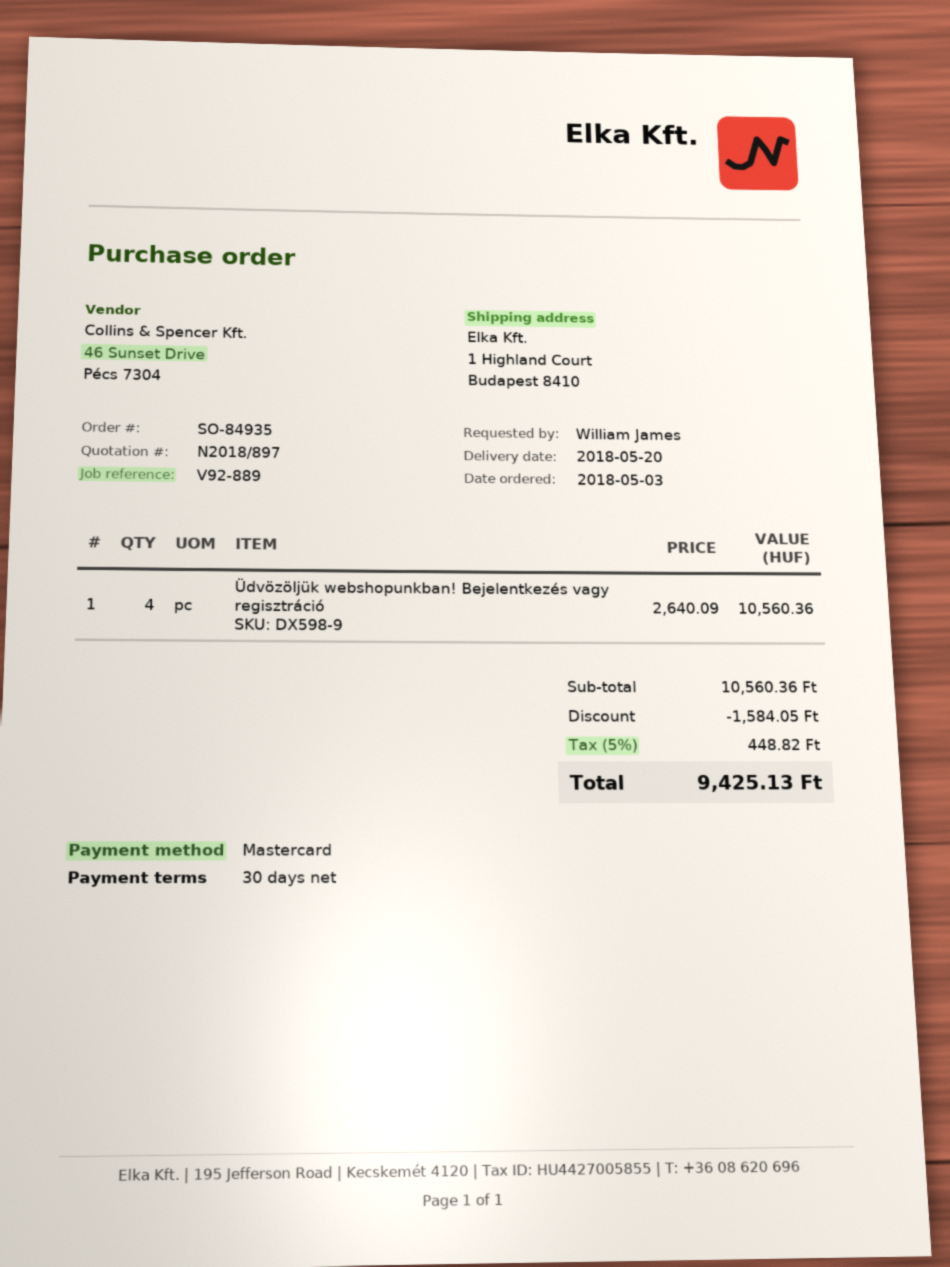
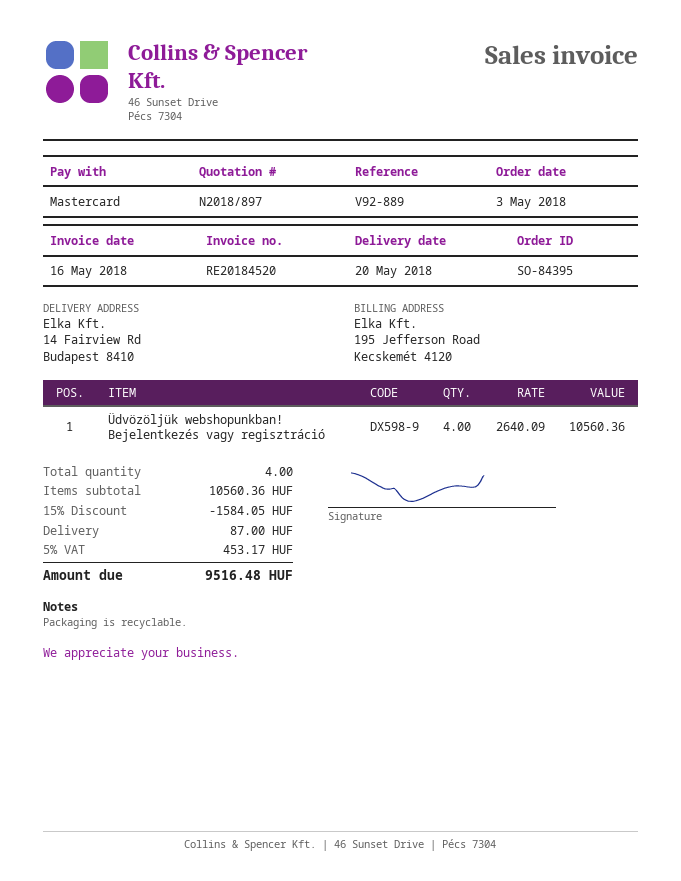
order number: SO-84935 -> SO-84395
ship to: 1 Highland Court, Budapest 8410 -> 14 Fairview Rd, Budapest 8410
shipping: none -> 87.00
tax: 5% = 448.82 -> 5% = 453.17
total: 9425.13 -> 9516.48

